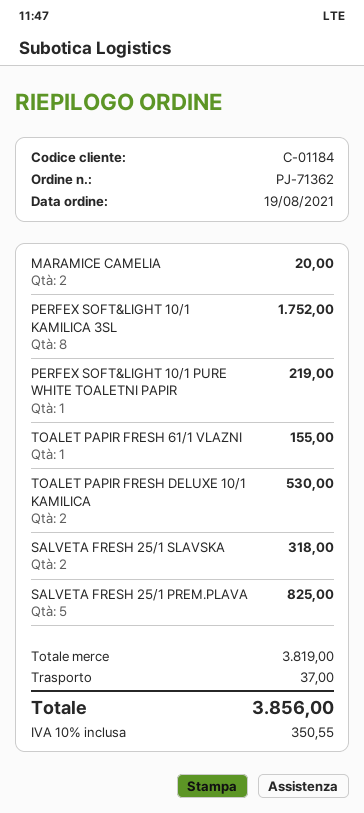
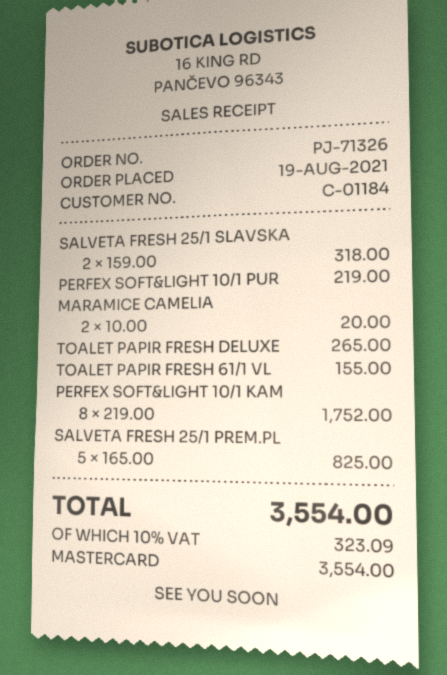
order number: PJ-71362 -> PJ-71326
TOALET PAPIR FRESH DELUXE 10/1 KAMILICA: 2 for 530.00 -> 1 for 265.00
shipping: 37.00 -> none
tax: 10% = 350.55 -> 10% = 323.09
total: 3856.00 -> 3554.00

